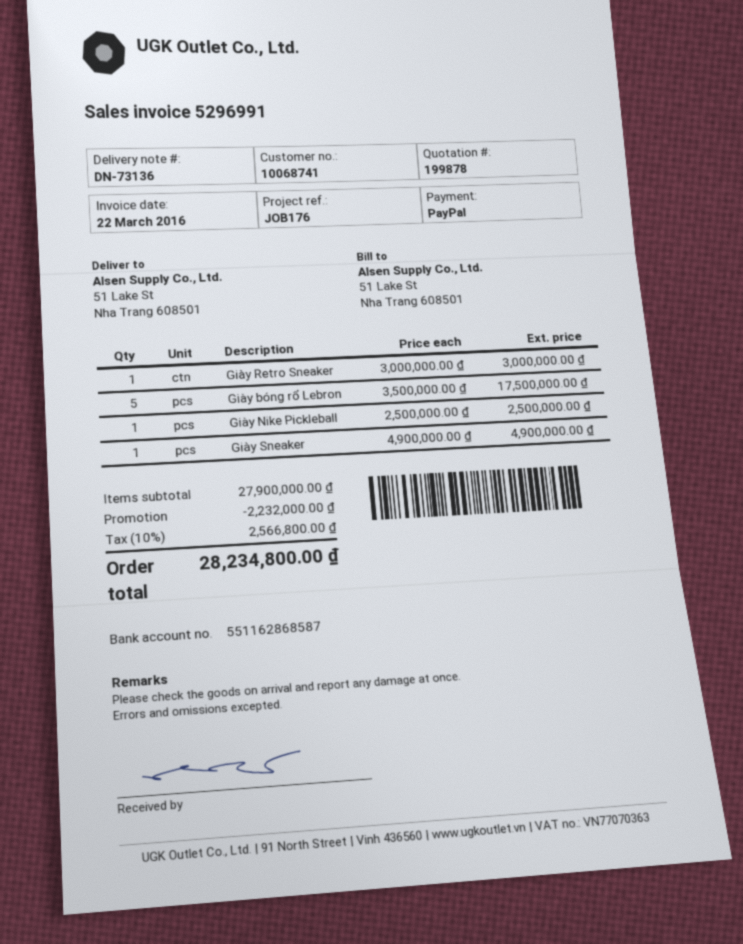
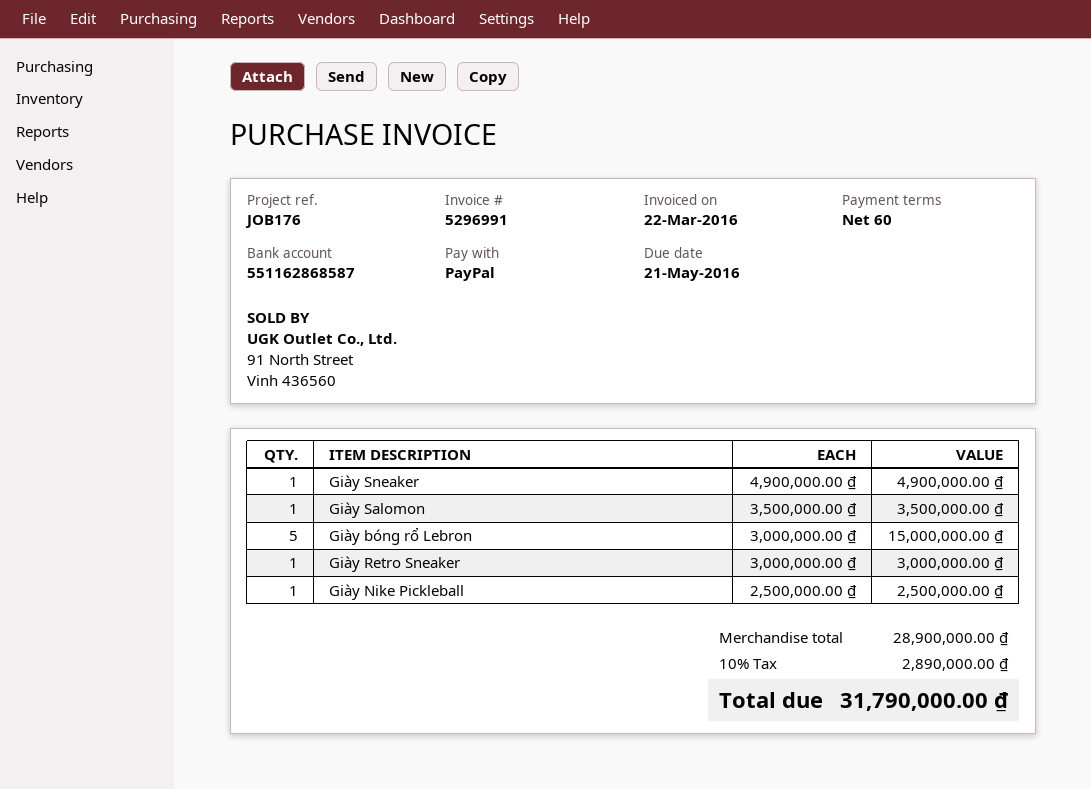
Giày bóng rổ Lebron: 5 x 3500000.00 = 17500000.00 -> 5 x 3000000.00 = 15000000.00
Giày Salomon: none -> 1 x 3500000.00 = 3500000.00
subtotal: 27900000.00 -> 28900000.00
discount: 2232000.00 -> none
tax: 10% = 2566800.00 -> 10% = 2890000.00
total: 28234800.00 -> 31790000.00

